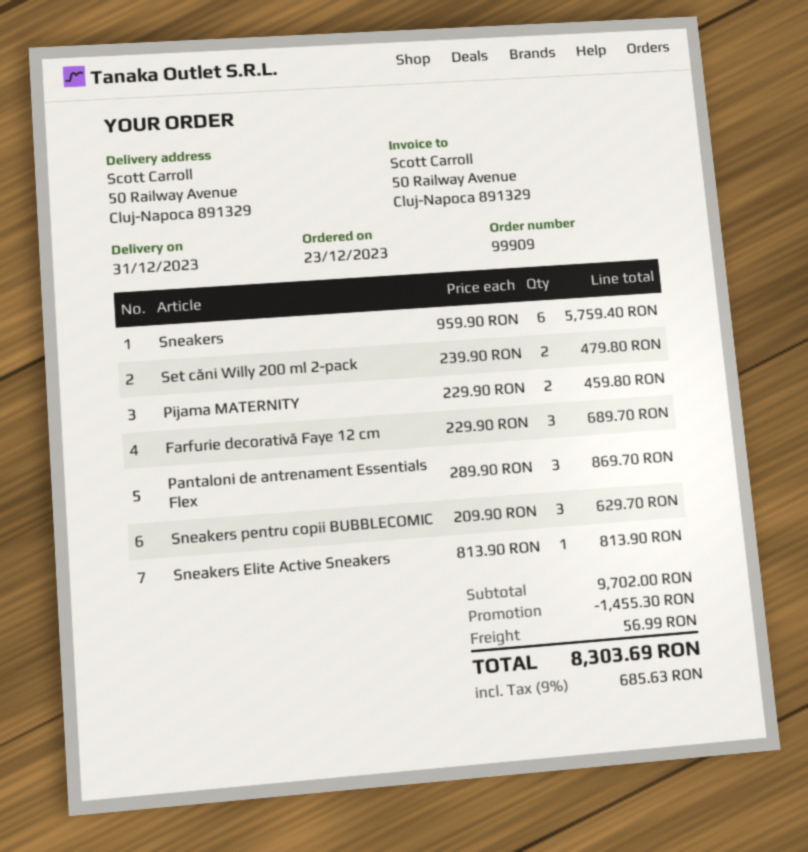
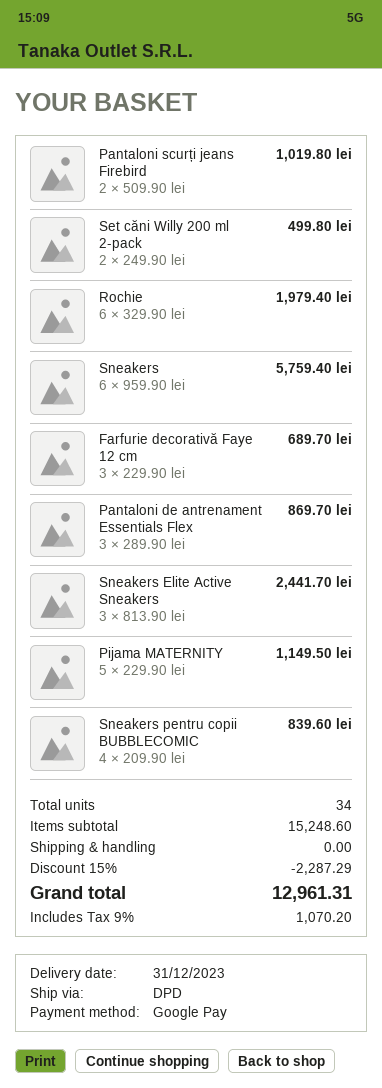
Set căni Willy 200 ml 2-pack: 2 x 239.90 = 479.80 -> 2 x 249.90 = 499.80
Pijama MATERNITY: 2 x 229.90 = 459.80 -> 5 x 229.90 = 1149.50
Sneakers pentru copii BUBBLECOMIC: 3 x 209.90 = 629.70 -> 4 x 209.90 = 839.60
Sneakers Elite Active Sneakers: 1 x 813.90 = 813.90 -> 3 x 813.90 = 2441.70
Pantaloni scurți jeans Firebird: none -> 2 x 509.90 = 1019.80
Rochie: none -> 6 x 329.90 = 1979.40
subtotal: 9702.00 -> 15248.60
discount: 1455.30 -> 2287.29
shipping: 56.99 -> 0.00
tax: 9% = 685.63 -> 9% = 1070.20
total: 8303.69 -> 12961.31

